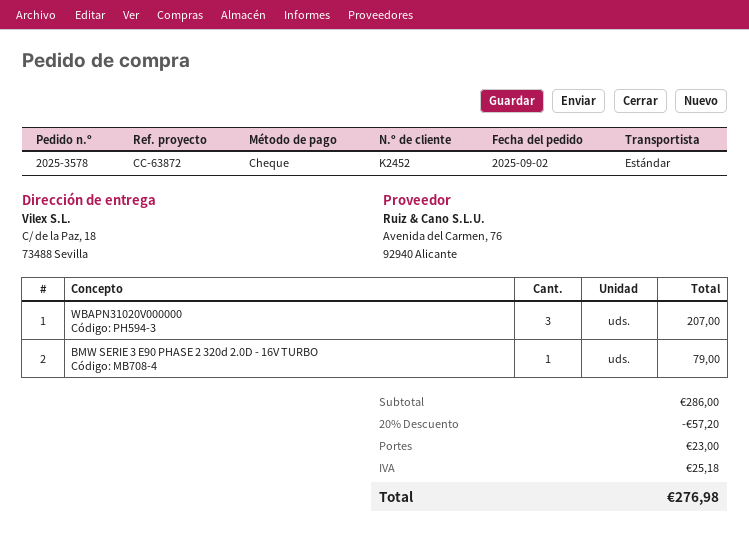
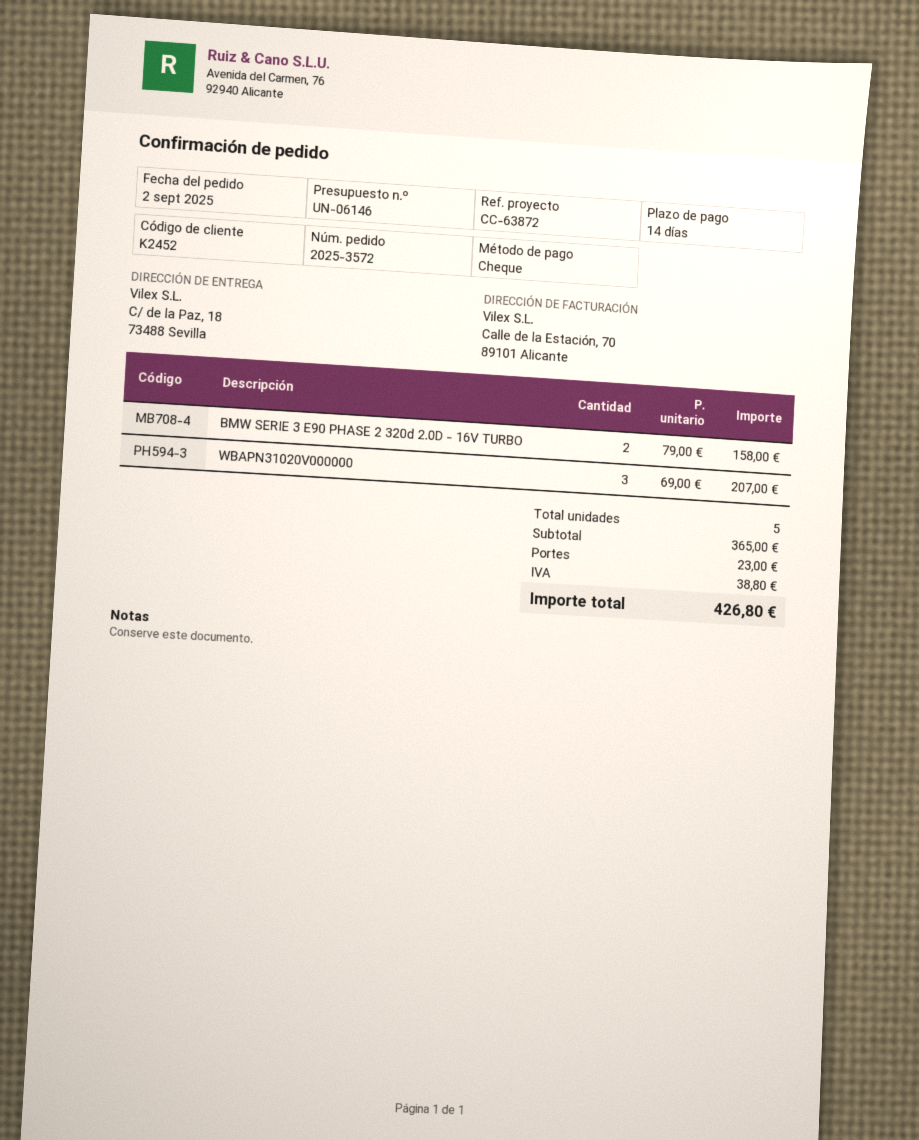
order number: 2025-3578 -> 2025-3572
BMW SERIE 3 E90 PHASE 2 320d 2.0D - 16V TURBO: 1 for 79.00 -> 2 for 158.00
subtotal: 286.00 -> 365.00
discount: 20% = 57.20 -> none
tax: 25.18 -> 38.80
total: 276.98 -> 426.80

